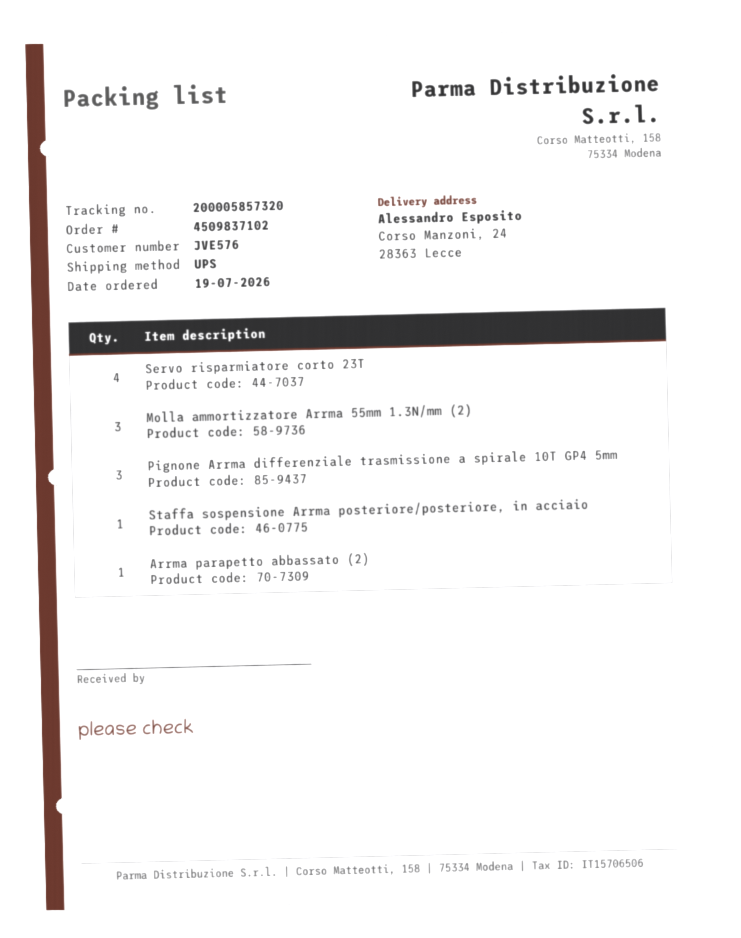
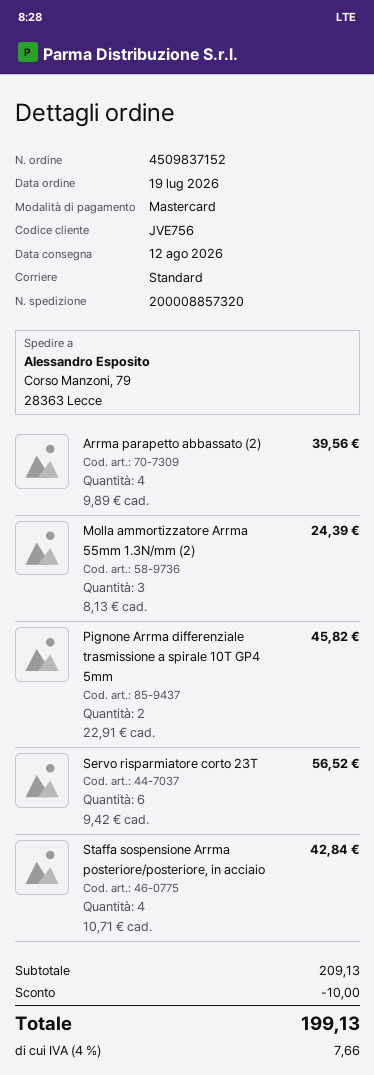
order number: 4509837102 -> 4509837152
customer number: JVE576 -> JVE756
shipping method: UPS -> standard
tracking number: 200005857320 -> 200008857320
ship to: Corso Manzoni, 24, 28363 Lecce -> Corso Manzoni, 79, 28363 Lecce
Servo risparmiatore corto 23T: 4 -> 6
Pignone Arrma differenziale trasmissione a spirale 10T GP4 5mm: 3 -> 2
Staffa sospensione Arrma posteriore/posteriore, in acciaio: 1 -> 4
Arrma parapetto abbassato (2): 1 -> 4

